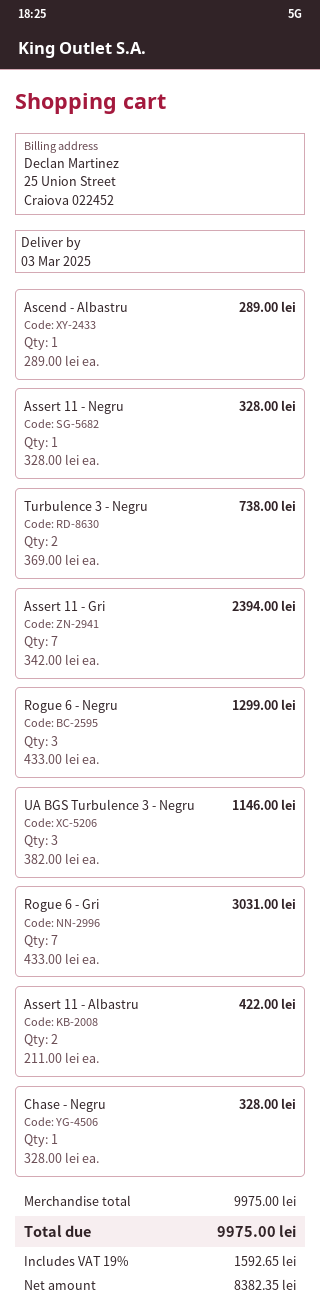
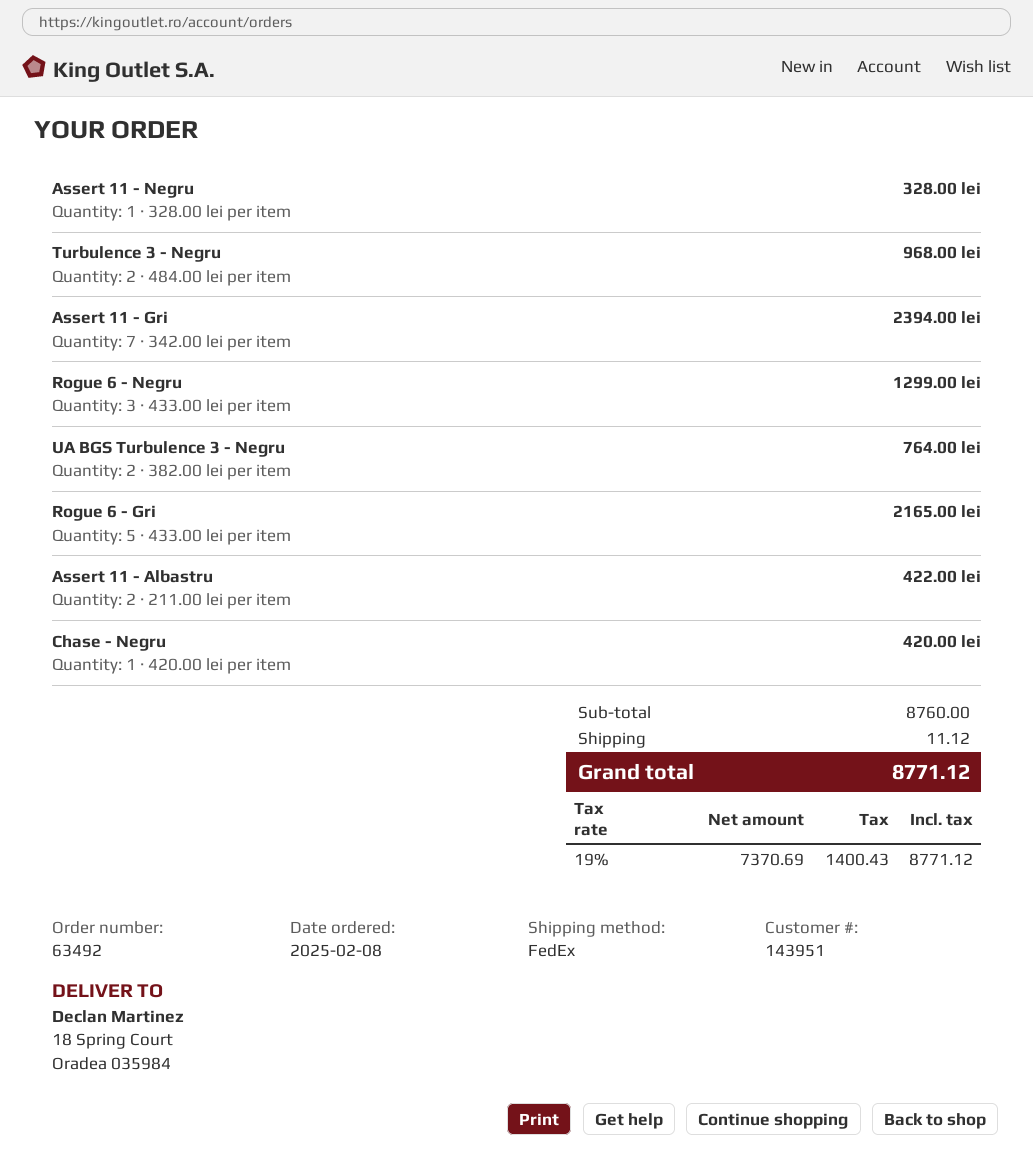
Ascend - Albastru: 1 x 289.00 = 289.00 -> none
Turbulence 3 - Negru: 2 x 369.00 = 738.00 -> 2 x 484.00 = 968.00
UA BGS Turbulence 3 - Negru: 3 x 382.00 = 1146.00 -> 2 x 382.00 = 764.00
Rogue 6 - Gri: 7 x 433.00 = 3031.00 -> 5 x 433.00 = 2165.00
Chase - Negru: 1 x 328.00 = 328.00 -> 1 x 420.00 = 420.00
subtotal: 9975.00 -> 8760.00
shipping: none -> 11.12
net: 8382.35 -> 7370.69
tax: 19% = 1592.65 -> 19% = 1400.43
total: 9975.00 -> 8771.12

